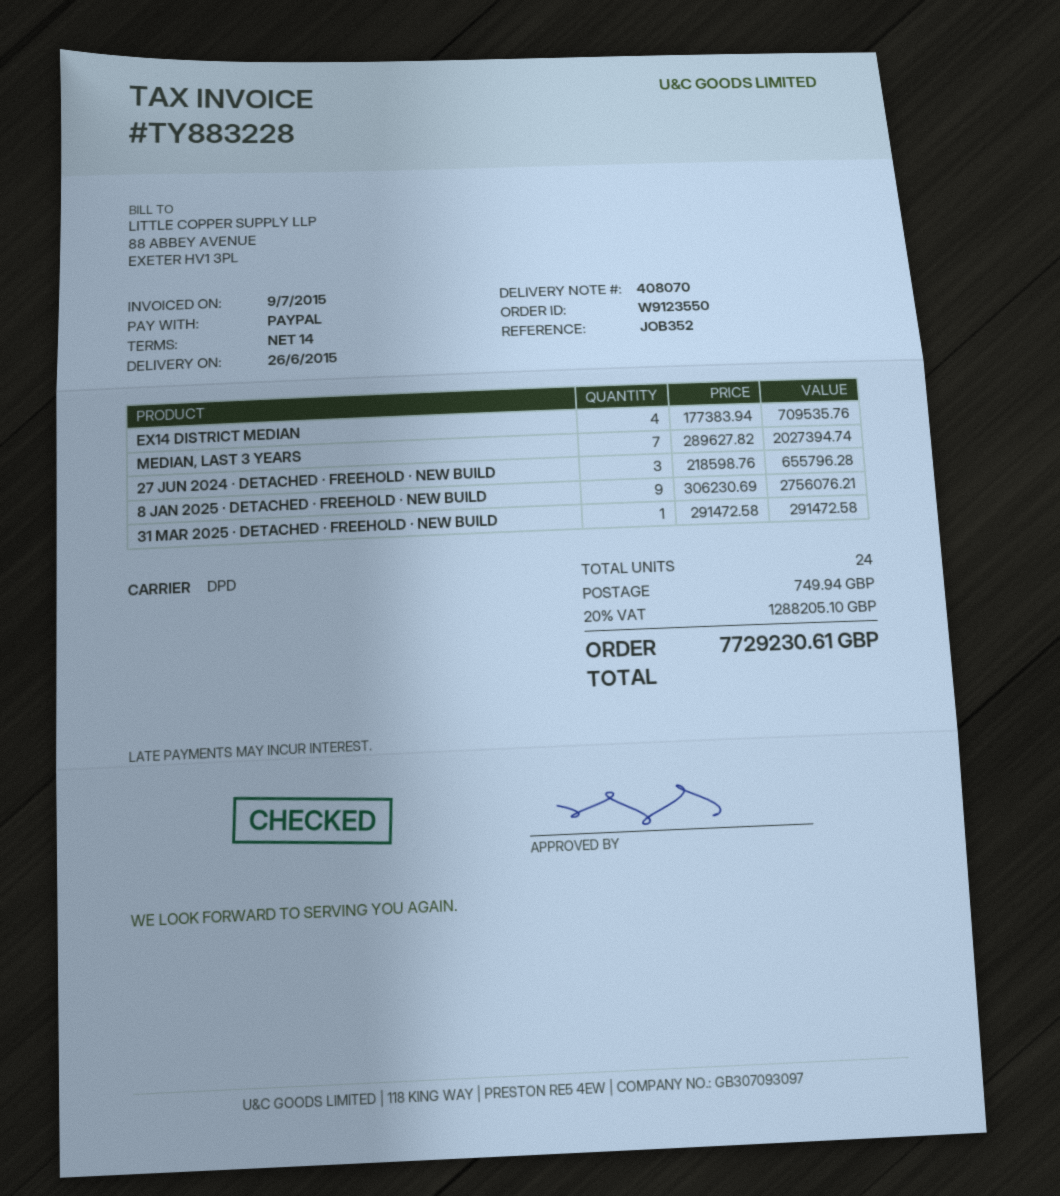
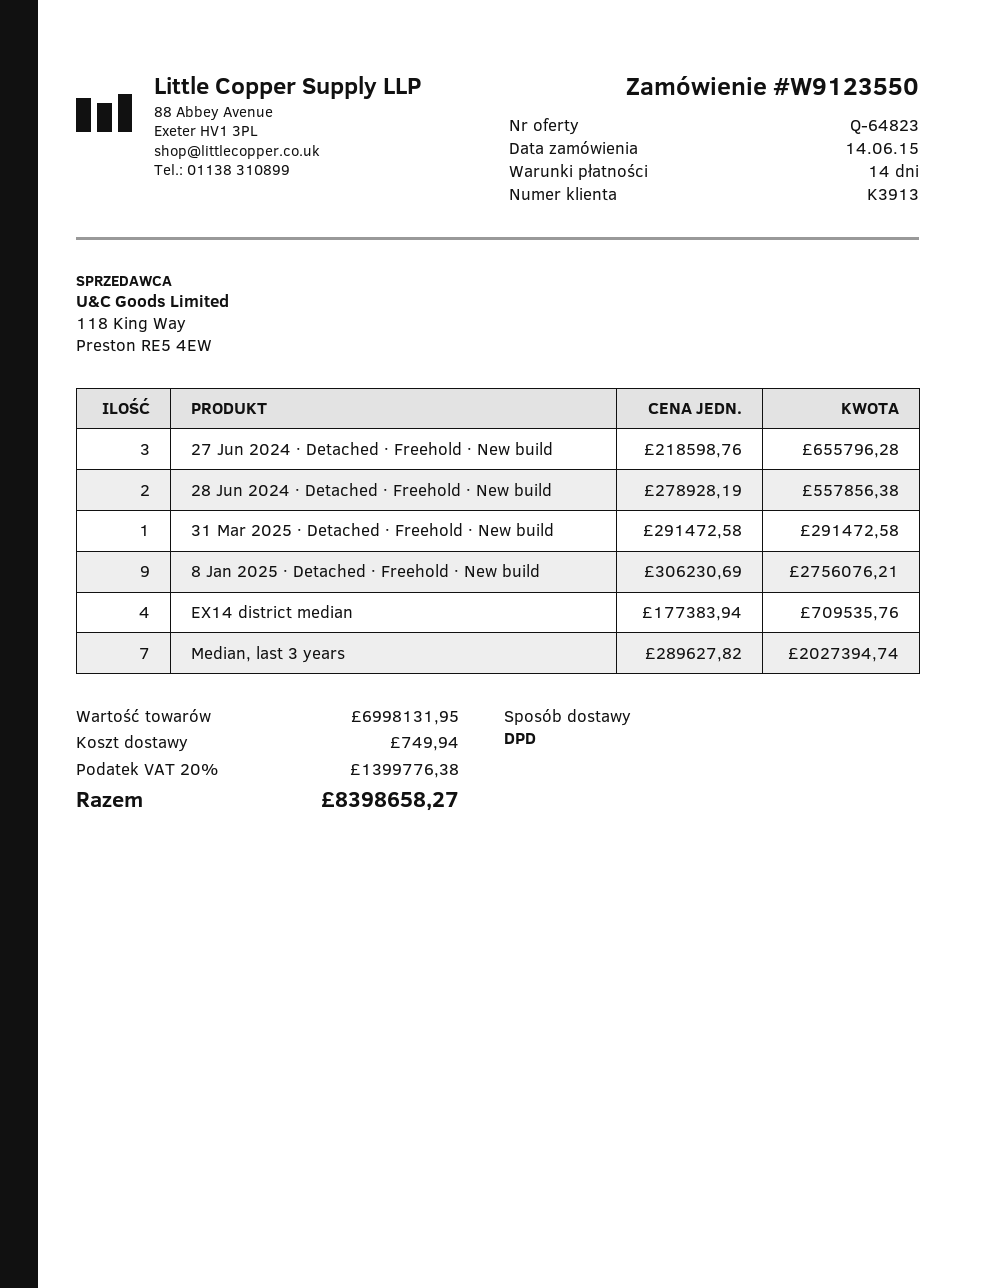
28 Jun 2024 · Detached · Freehold · New build: none -> 2 x 278928.19 = 557856.38
tax: 20% = 1288205.10 -> 20% = 1399776.38
total: 7729230.61 -> 8398658.27

